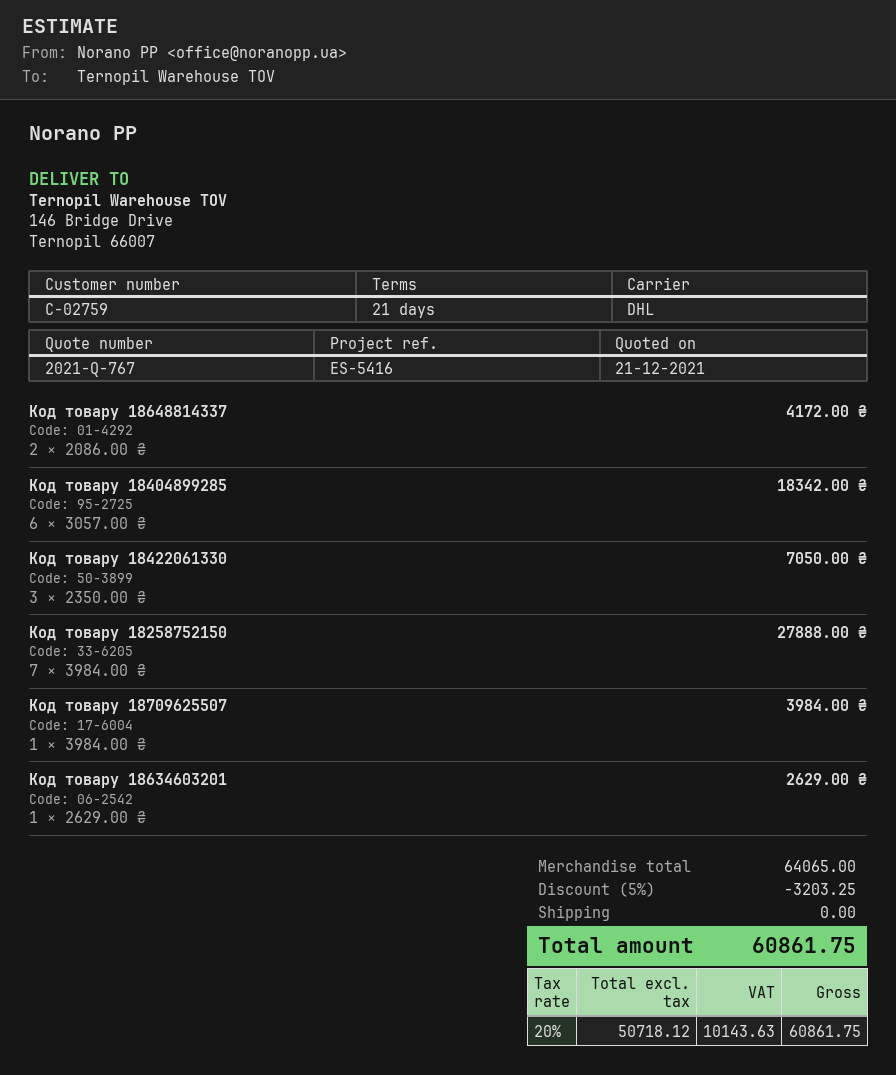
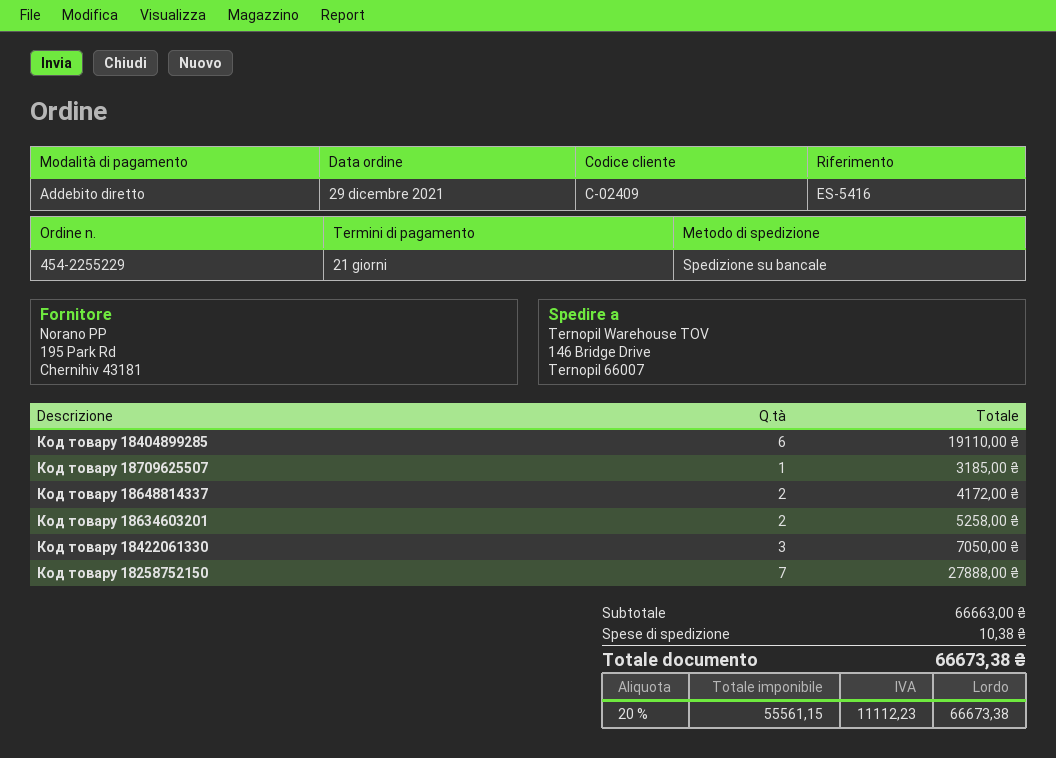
customer number: C-02759 -> C-02409
shipping method: DHL -> pallet freight
Код товару 18404899285: 6 for 18342.00 -> 6 for 19110.00
Код товару 18709625507: 1 for 3984.00 -> 1 for 3185.00
Код товару 18634603201: 1 for 2629.00 -> 2 for 5258.00
subtotal: 64065.00 -> 66663.00
discount: 5% = 3203.25 -> none
shipping: 0.00 -> 10.38
net: 50718.12 -> 55561.15
tax: 20% = 10143.63 -> 20% = 11112.23
total: 60861.75 -> 66673.38

